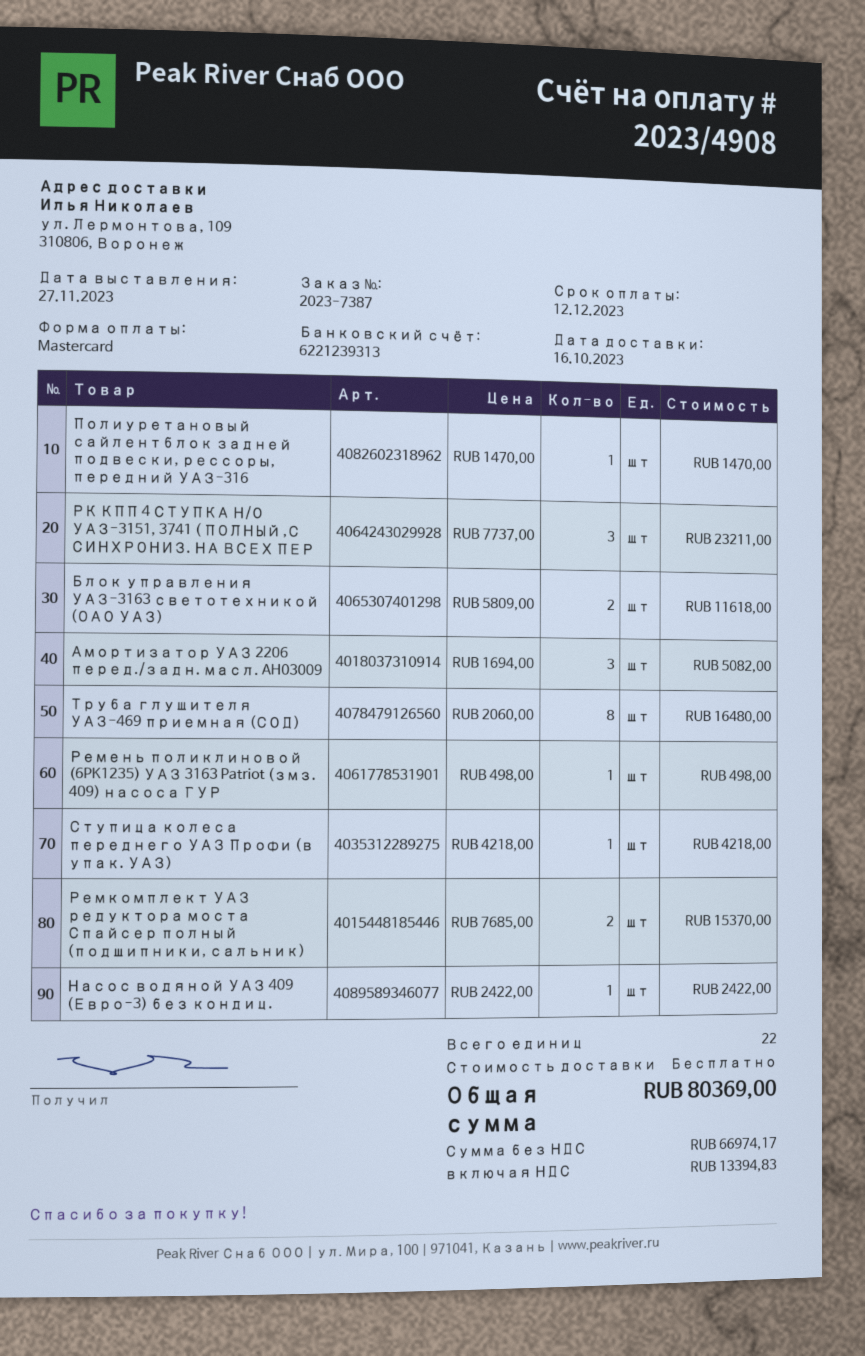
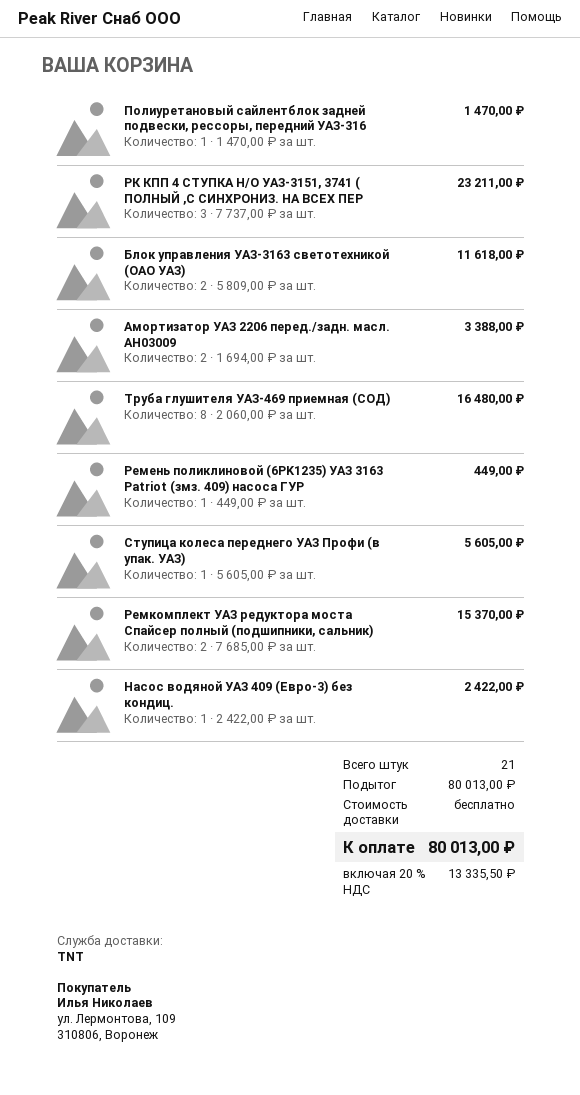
Амортизатор УАЗ 2206 перед./задн. масл. AH03009: 3 x 1694.00 = 5082.00 -> 2 x 1694.00 = 3388.00
Ремень поликлиновой (6PK1235) УАЗ 3163 Patriot (змз. 409) насоса ГУР: 1 x 498.00 = 498.00 -> 1 x 449.00 = 449.00
Ступица колеса переднего УАЗ Профи (в упак. УАЗ): 1 x 4218.00 = 4218.00 -> 1 x 5605.00 = 5605.00
total quantity: 22 -> 21
tax: 13394.83 -> 13335.50
total: 80369.00 -> 80013.00

